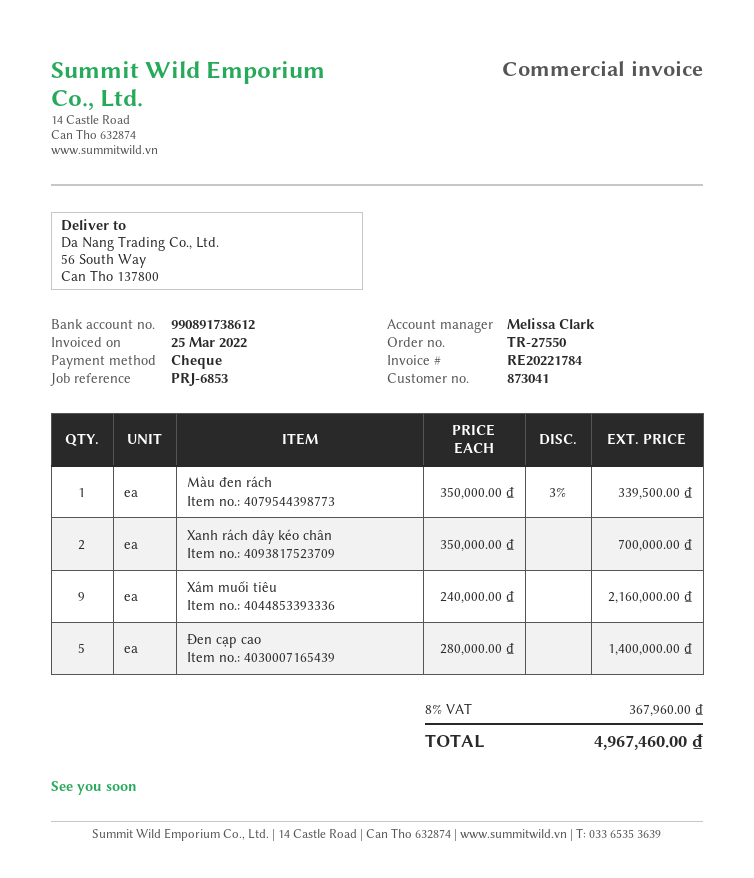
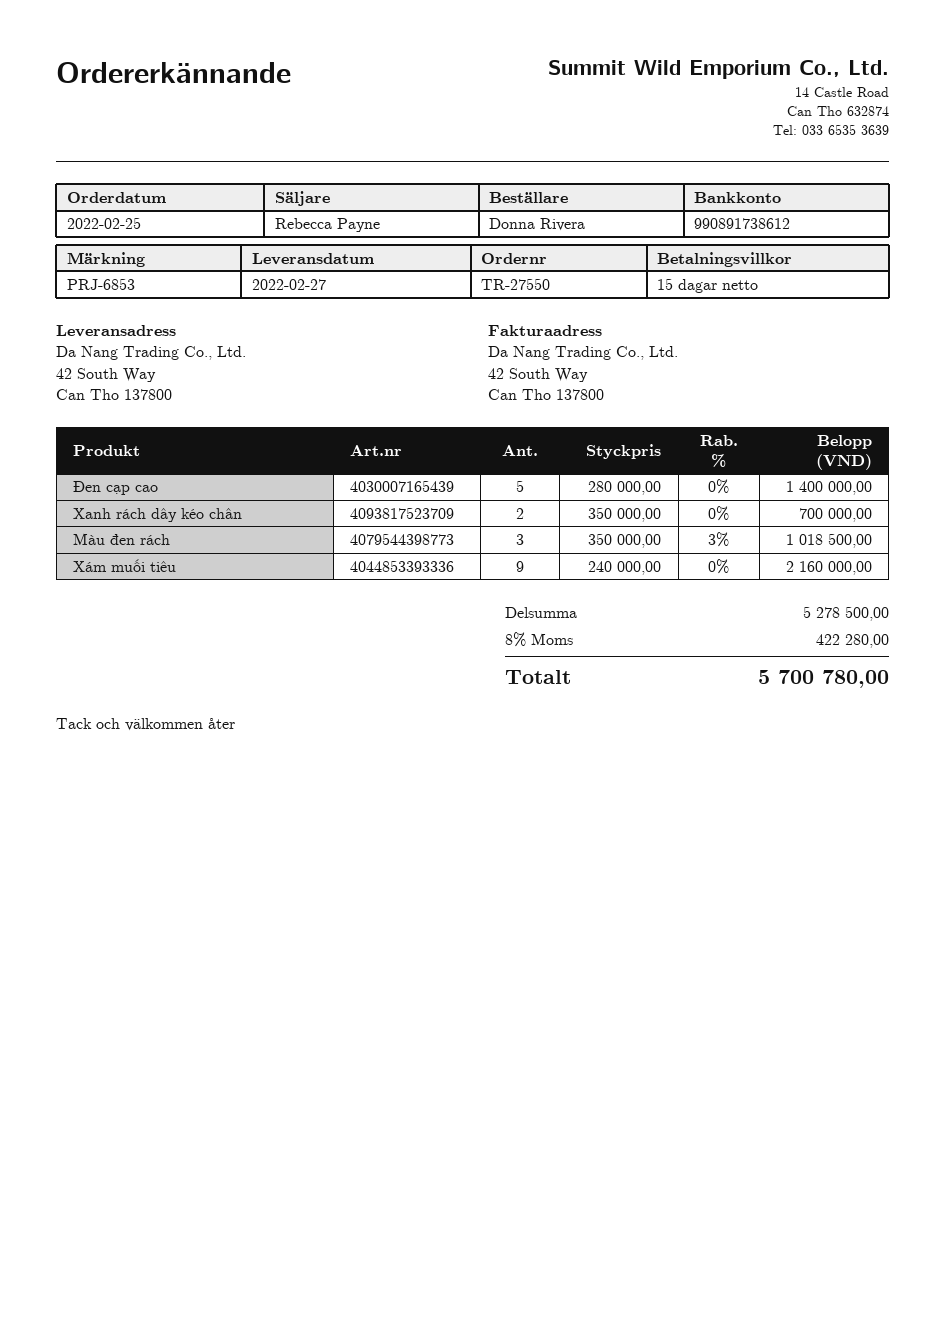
sales rep: Melissa Clark -> Rebecca Payne
ship to: 56 South Way, Can Tho 137800 -> 42 South Way, Can Tho 137800
Màu đen rách: 1 x 350000.00 - 3% = 339500.00 -> 3 x 350000.00 - 3% = 1018500.00
tax: 8% = 367960.00 -> 8% = 422280.00
total: 4967460.00 -> 5700780.00

